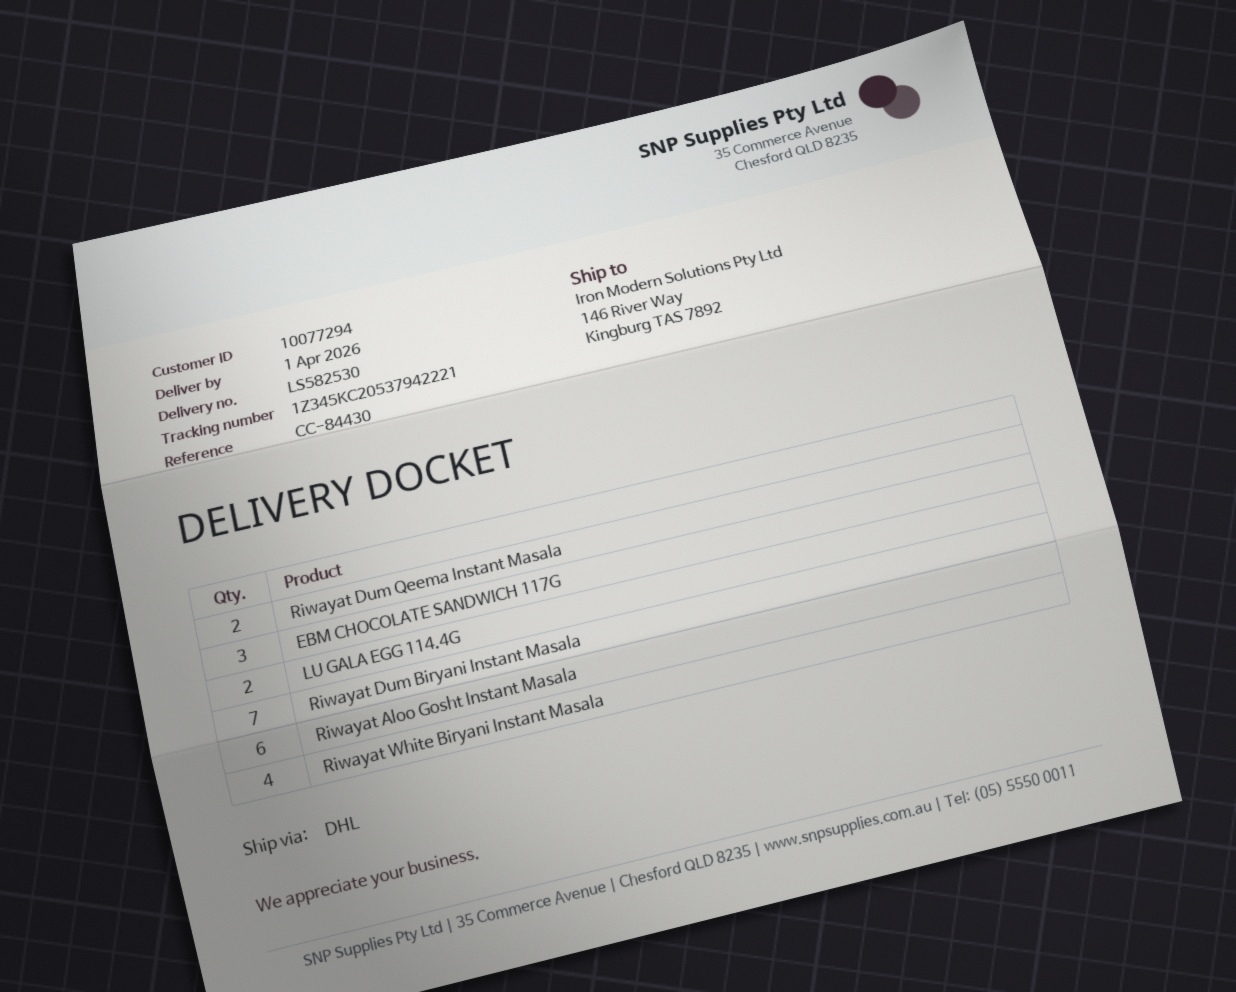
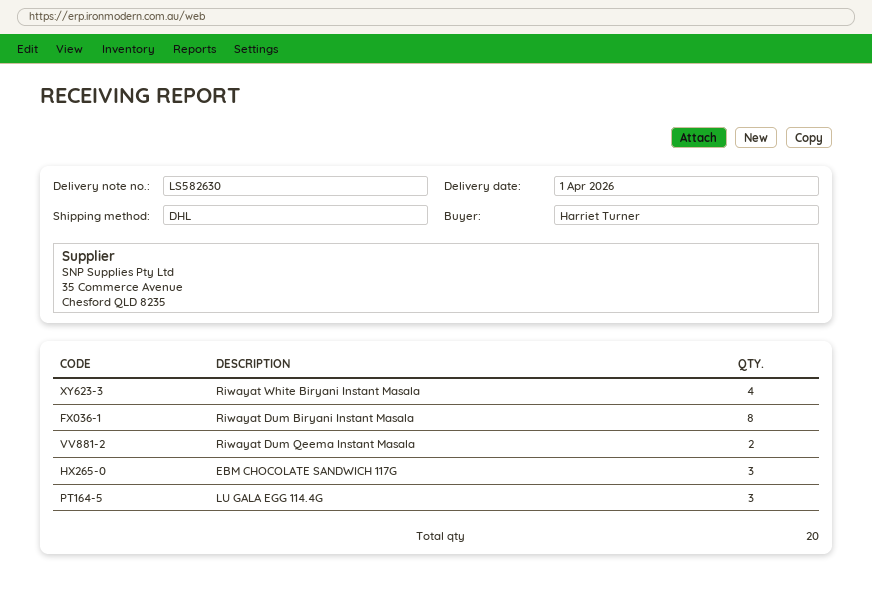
delivery note number: LS582530 -> LS582630
LU GALA EGG 114.4G: 2 -> 3
Riwayat Dum Biryani Instant Masala: 7 -> 8
Riwayat Aloo Gosht Instant Masala: 6 -> none

